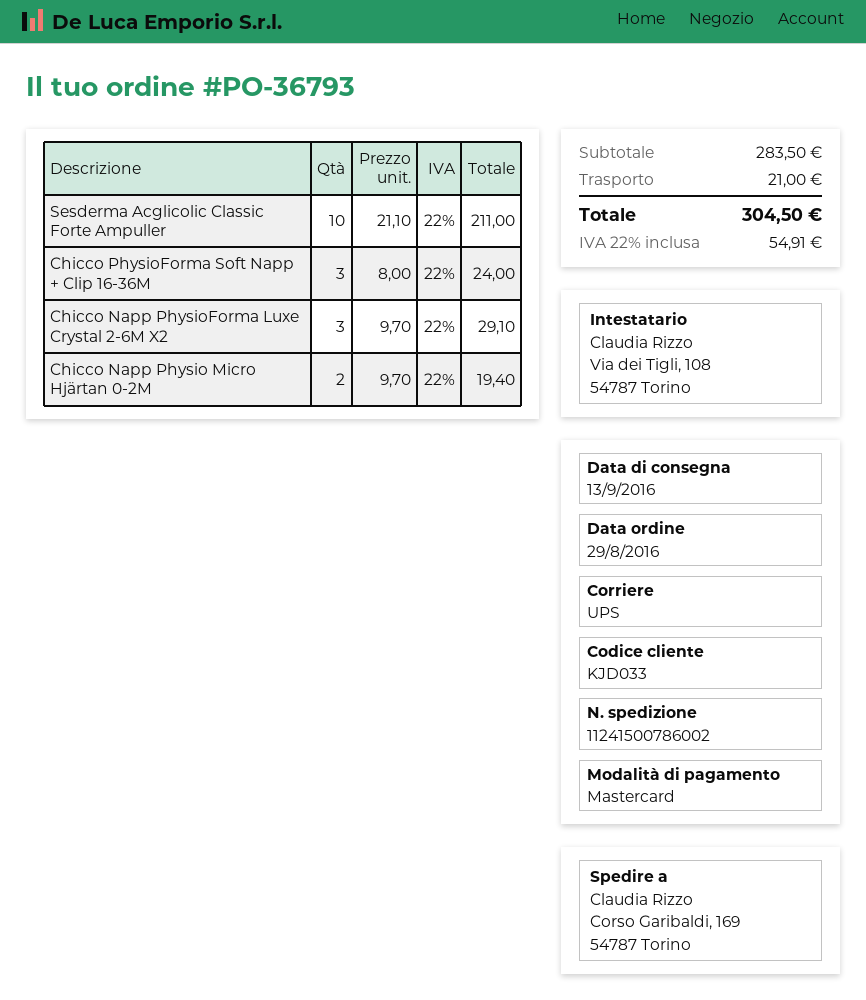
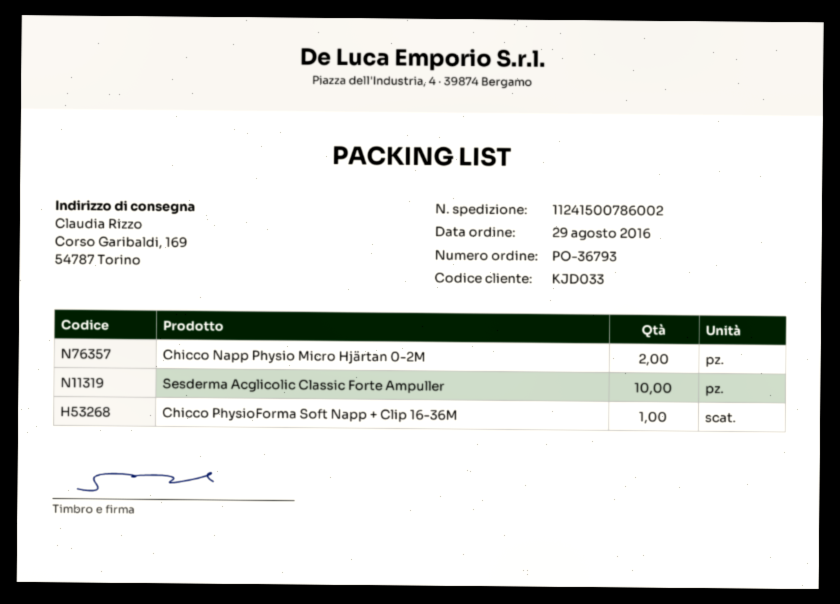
Chicco PhysioForma Soft Napp + Clip 16-36M: 3 -> 1
Chicco Napp PhysioForma Luxe Crystal 2-6M X2: 3 -> none

